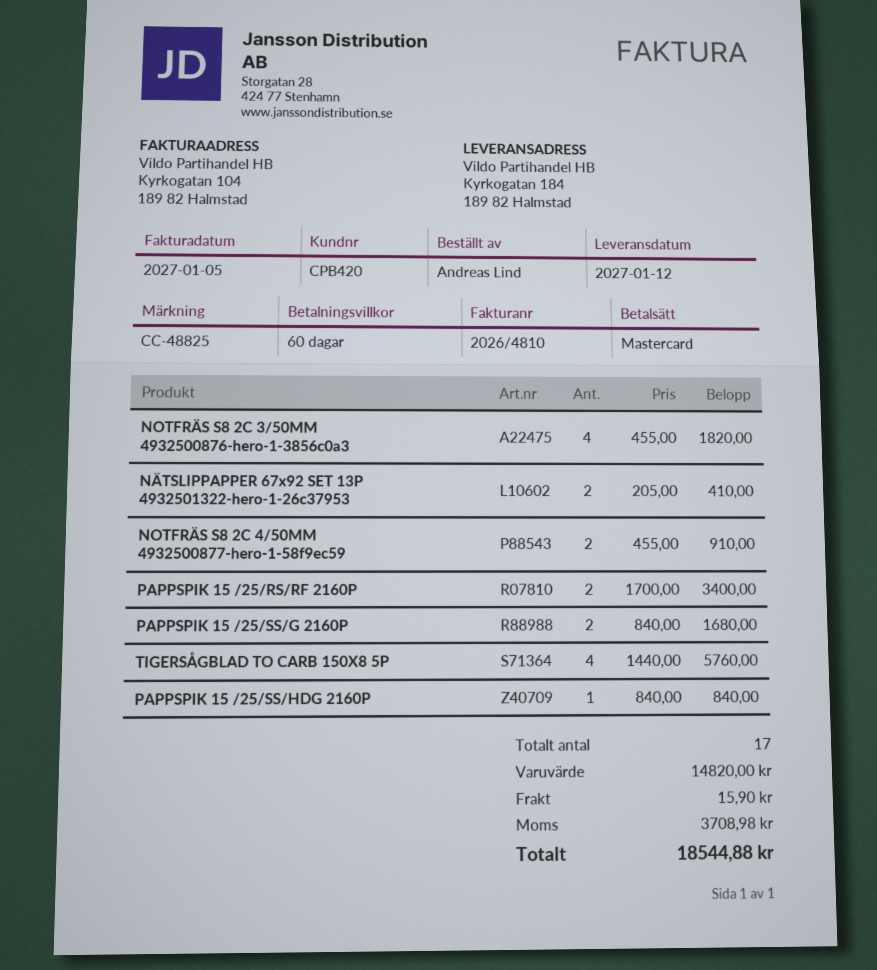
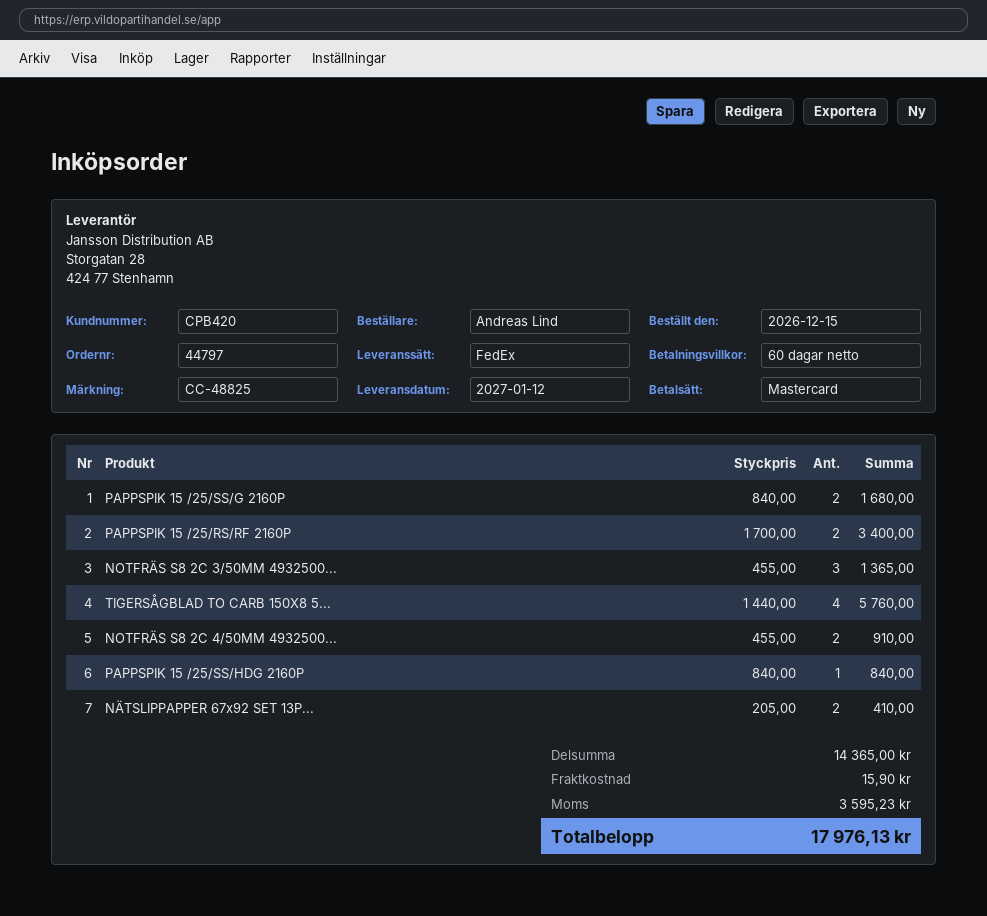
NOTFRÄS S8 2C 3/50MM 4932500876-hero-1-3856c0a3: 4 x 455.00 = 1820.00 -> 3 x 455.00 = 1365.00
subtotal: 14820.00 -> 14365.00
tax: 3708.98 -> 3595.23
total: 18544.88 -> 17976.13

